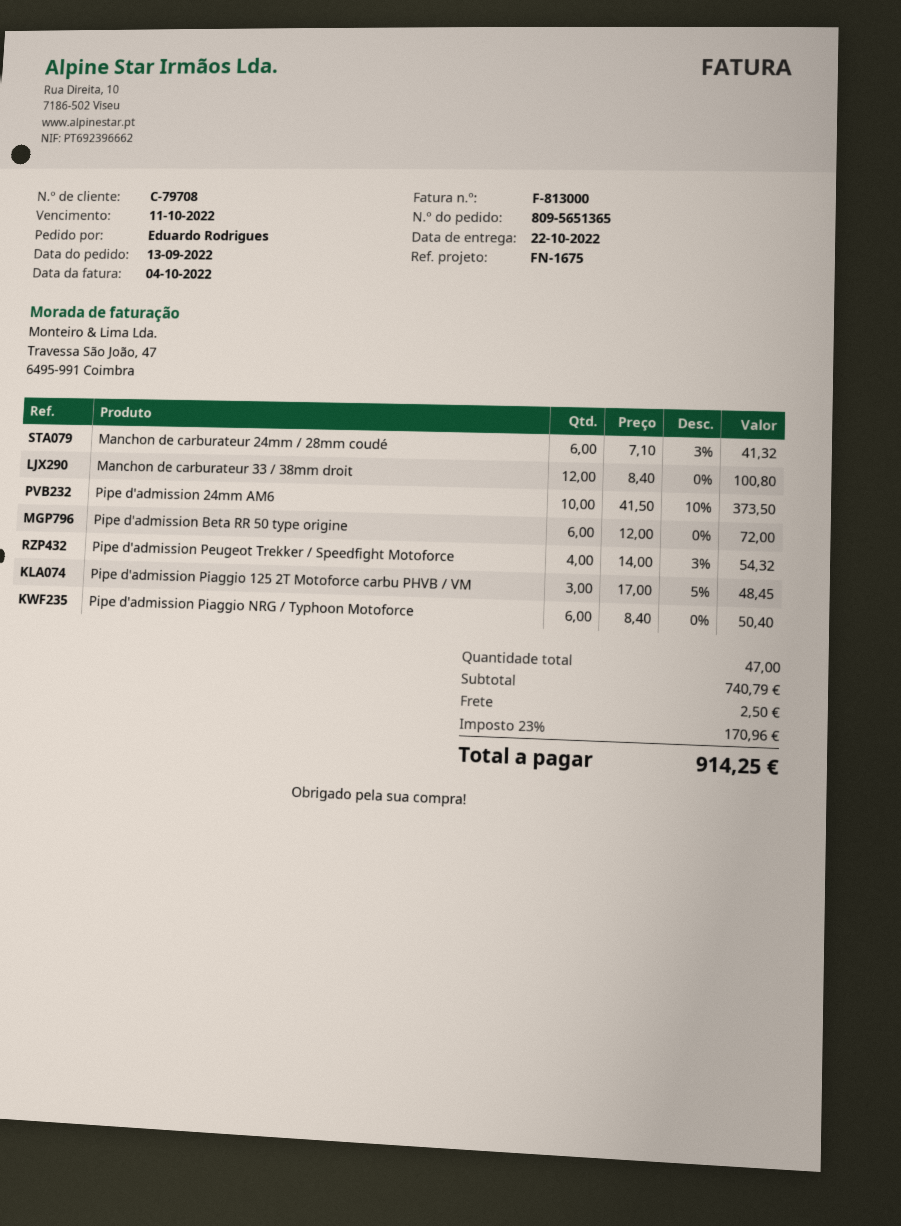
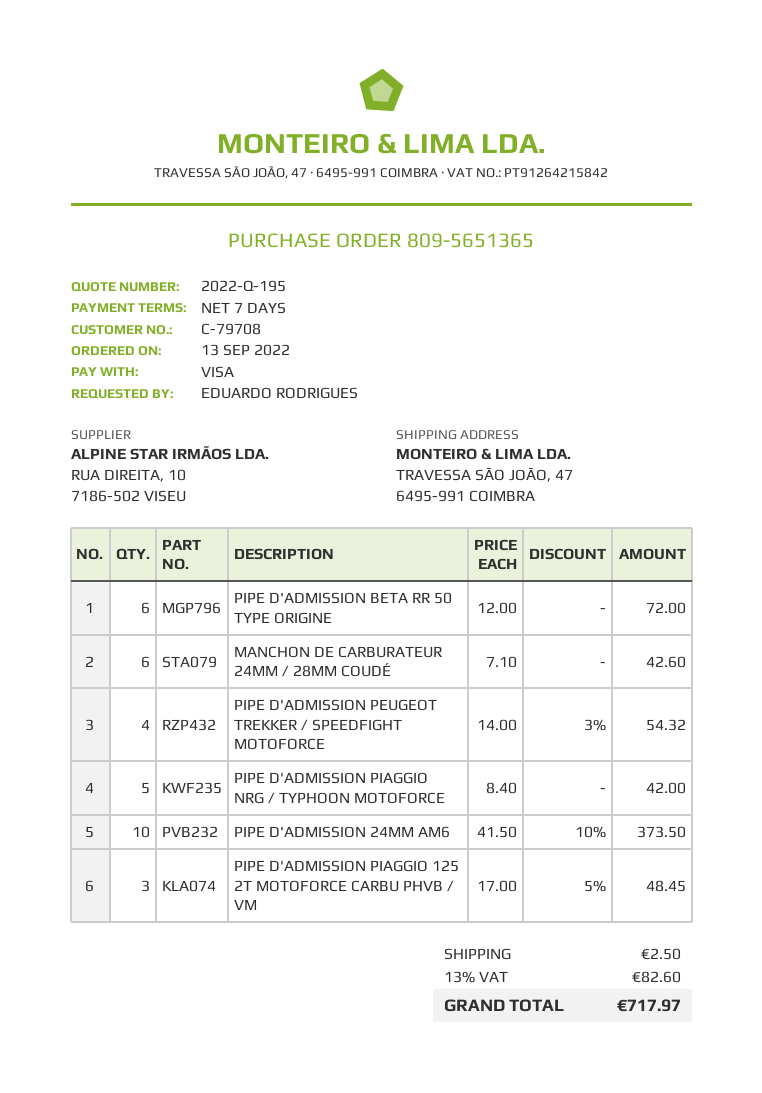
Manchon de carburateur 24mm / 28mm coudé: 6 x 7.10 - 3% = 41.32 -> 6 x 7.10 = 42.60
Manchon de carburateur 33 / 38mm droit: 12 x 8.40 = 100.80 -> none
Pipe d'admission Piaggio NRG / Typhoon Motoforce: 6 x 8.40 = 50.40 -> 5 x 8.40 = 42.00
tax: 23% = 170.96 -> 13% = 82.60
total: 914.25 -> 717.97

